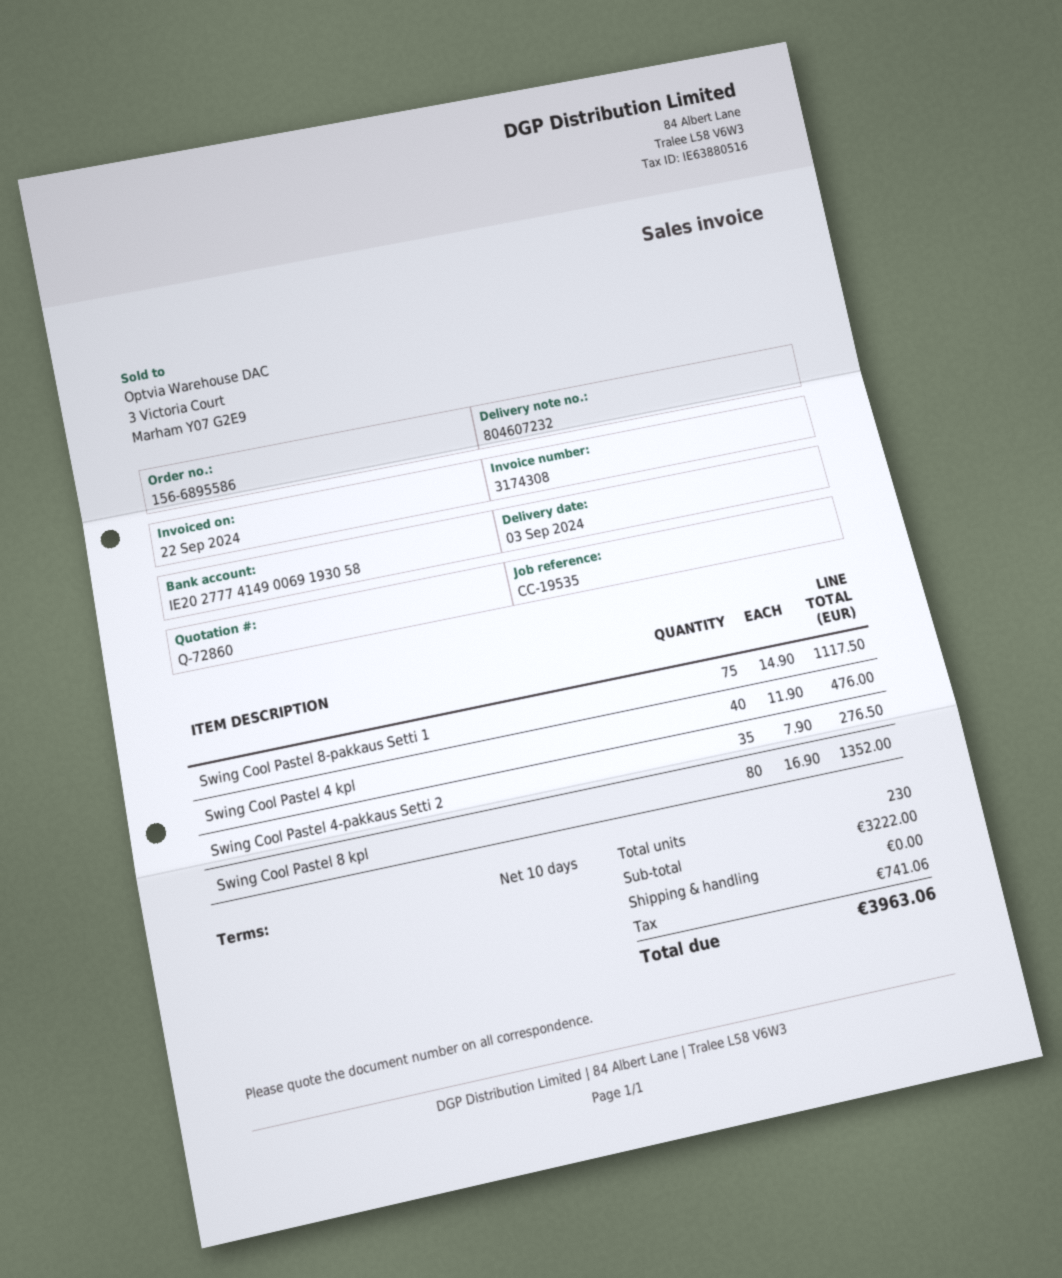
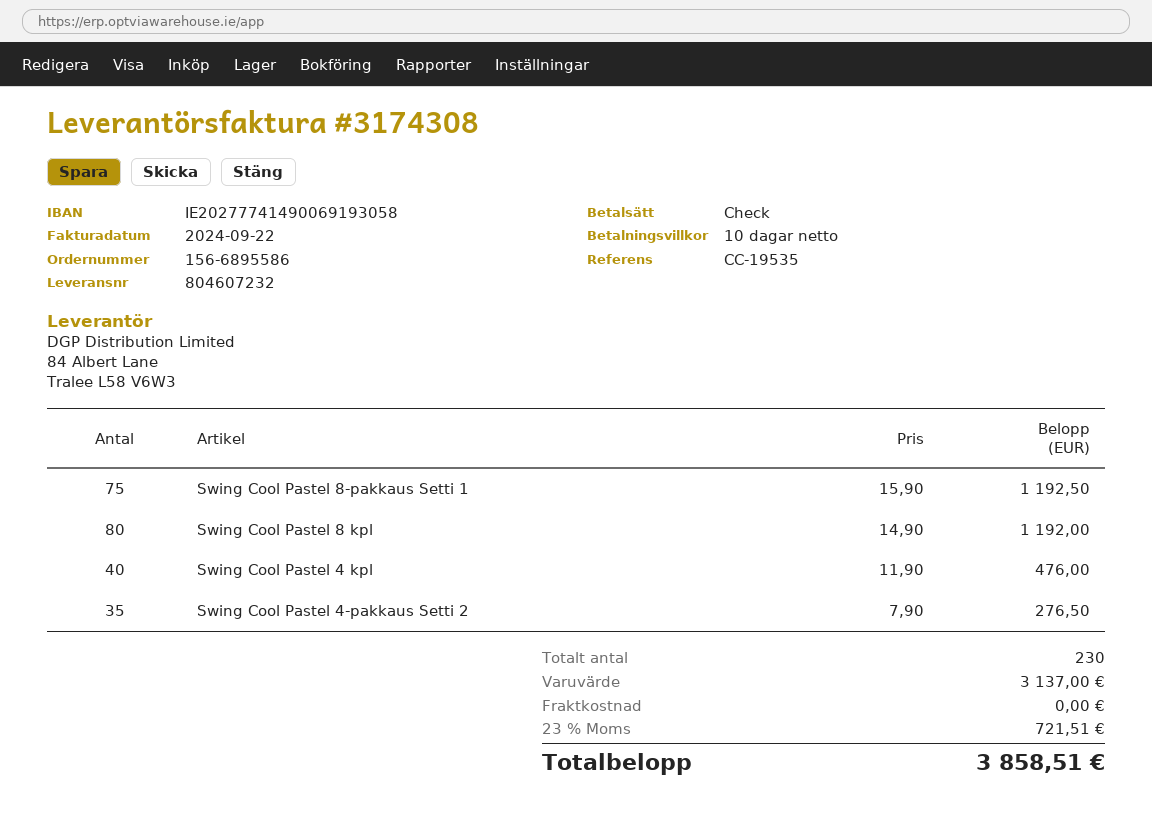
Swing Cool Pastel 8-pakkaus Setti 1: 75 x 14.90 = 1117.50 -> 75 x 15.90 = 1192.50
Swing Cool Pastel 8 kpl: 80 x 16.90 = 1352.00 -> 80 x 14.90 = 1192.00
subtotal: 3222.00 -> 3137.00
tax: 741.06 -> 721.51
total: 3963.06 -> 3858.51

